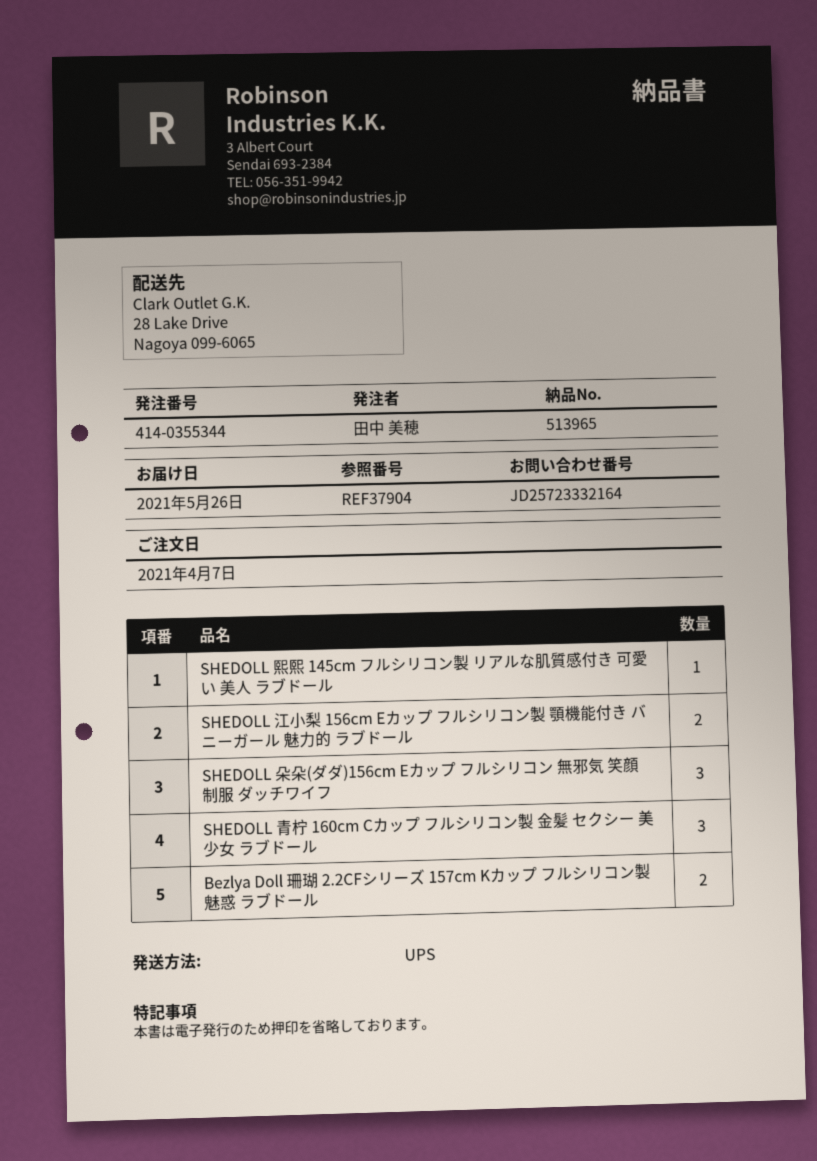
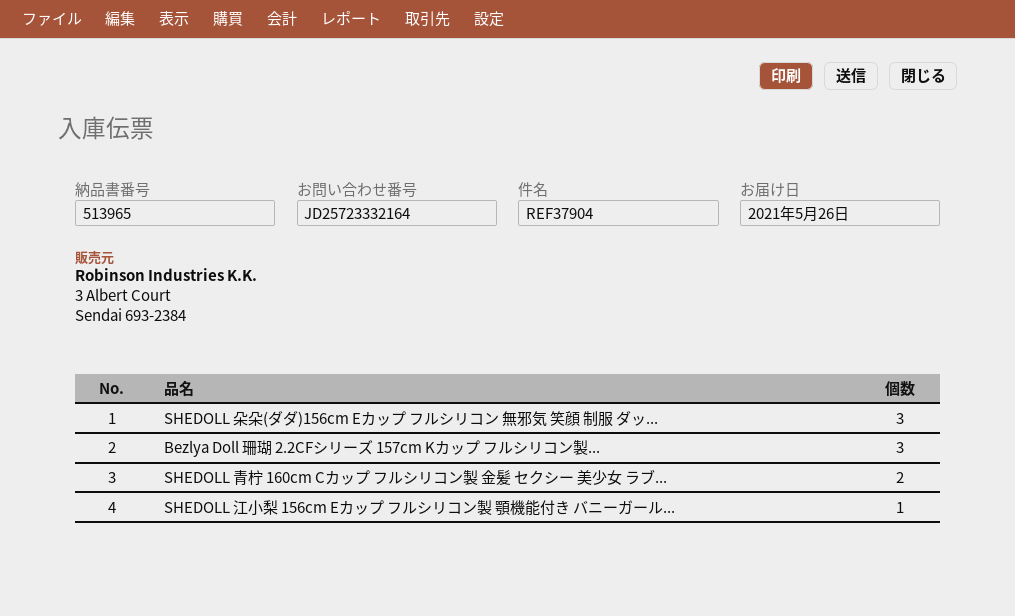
SHEDOLL 熙熙 145cm フルシリコン製 リアルな肌質感付き 可愛い 美人 ラブドール: 1 -> none
SHEDOLL 江小梨 156cm Eカップ フルシリコン製 顎機能付き バニーガール 魅力的 ラブドール: 2 -> 1
SHEDOLL 青柠 160cm Cカップ フルシリコン製 金髪 セクシー 美少女 ラブドール: 3 -> 2
Bezlya Doll 珊瑚 2.2CFシリーズ 157cm Kカップ フルシリコン製 魅惑 ラブドール: 2 -> 3

